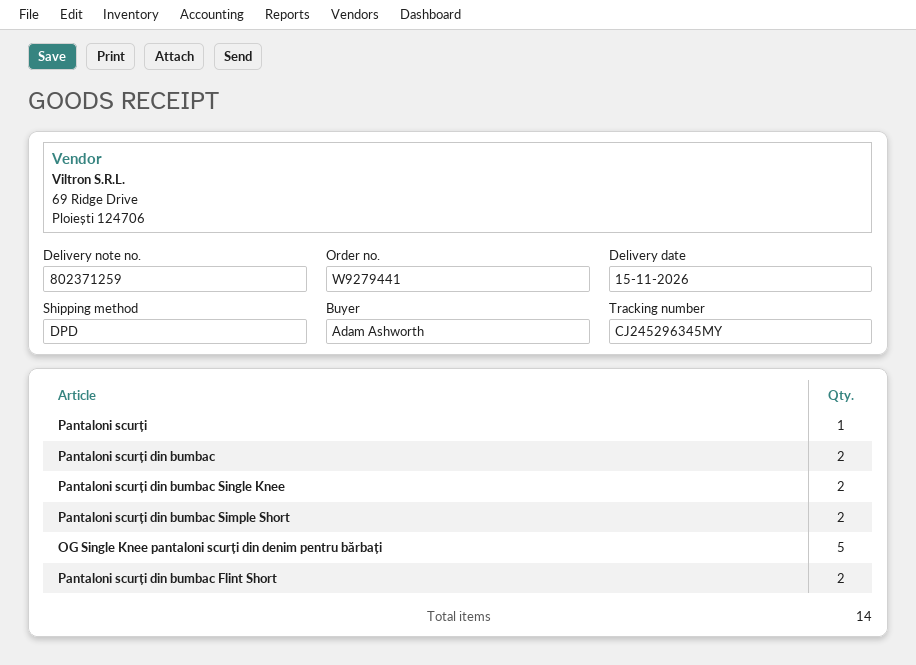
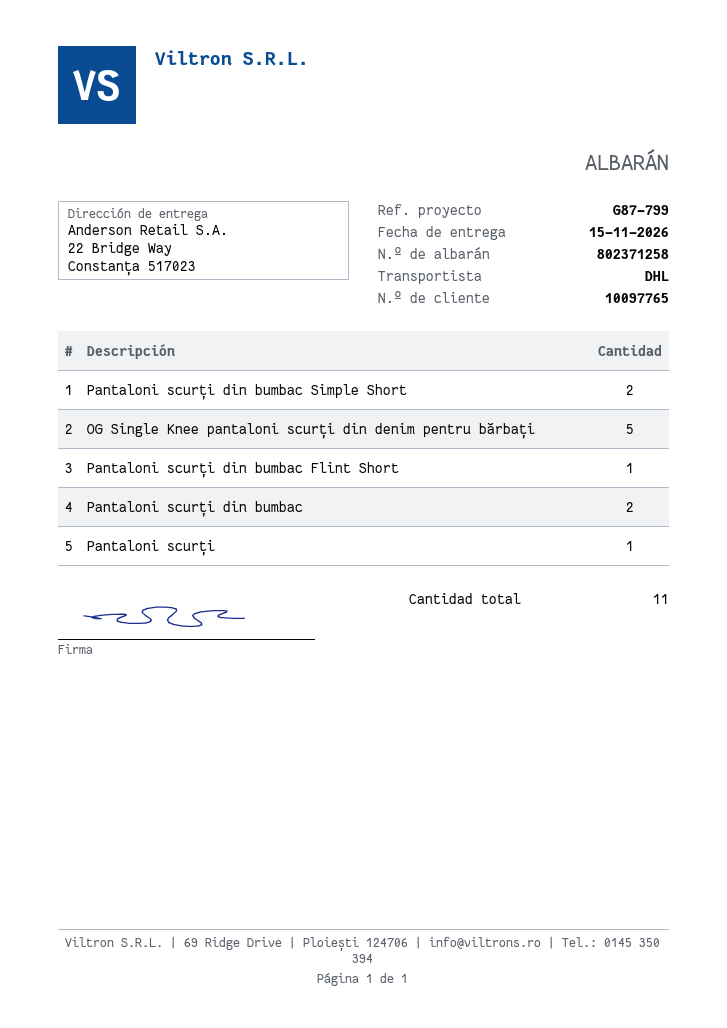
delivery note number: 802371259 -> 802371258
shipping method: DPD -> DHL
Pantaloni scurți din bumbac Single Knee: 2 -> none
Pantaloni scurți din bumbac Flint Short: 2 -> 1
total quantity: 14 -> 11

